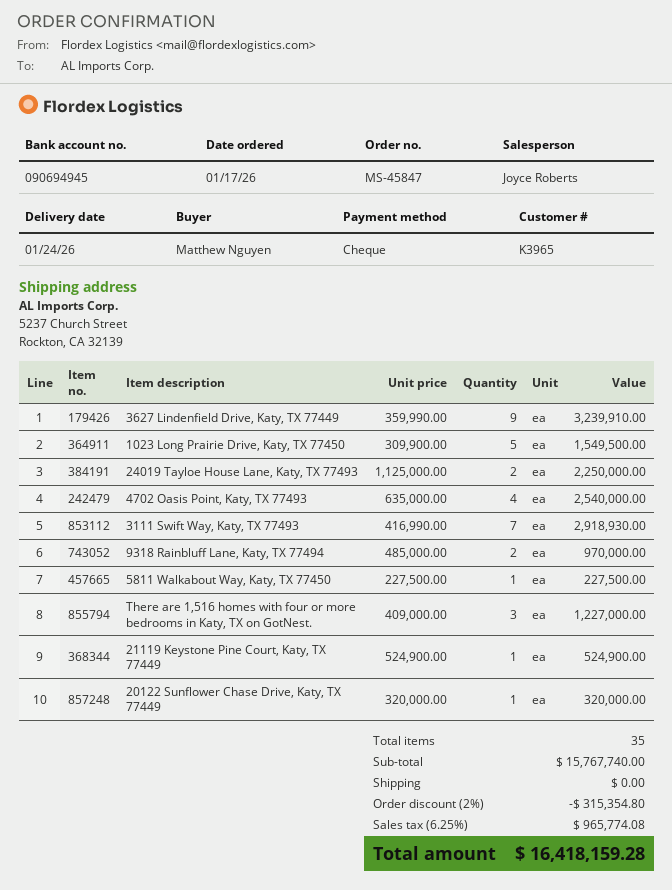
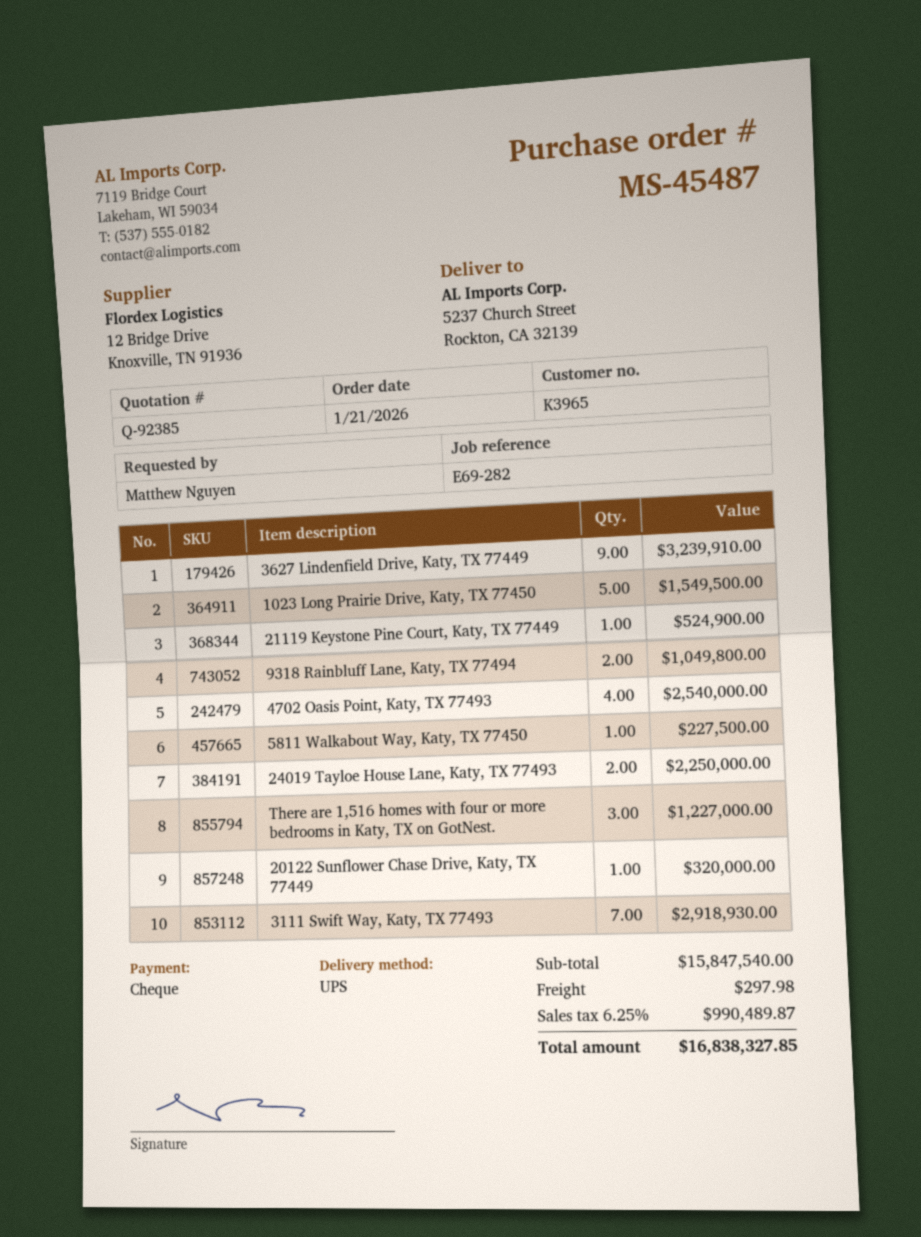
order number: MS-45847 -> MS-45487
order date: 2026-01-17 -> 2026-01-21
9318 Rainbluff Lane, Katy, TX 77494: 2 for 970000.00 -> 2 for 1049800.00
subtotal: 15767740.00 -> 15847540.00
discount: 2% = 315354.80 -> none
shipping: 0.00 -> 297.98
tax: 6.25% = 965774.08 -> 6.25% = 990489.87
total: 16418159.28 -> 16838327.85

